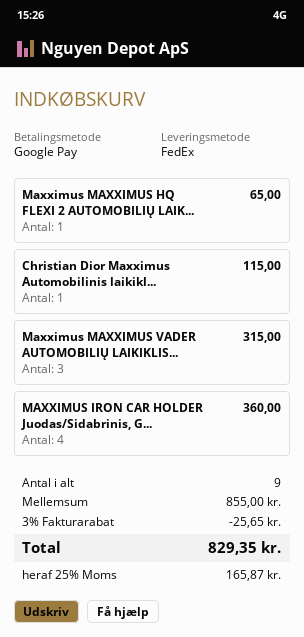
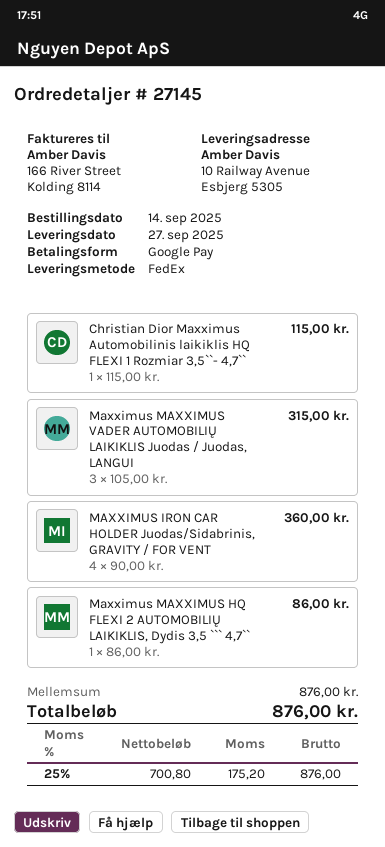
Maxximus MAXXIMUS HQ FLEXI 2 AUTOMOBILIŲ LAIK...: 1 for 65.00 -> 1 for 86.00
subtotal: 855.00 -> 876.00
discount: 3% = 25.65 -> none
tax: 25% = 165.87 -> 25% = 175.20
total: 829.35 -> 876.00

